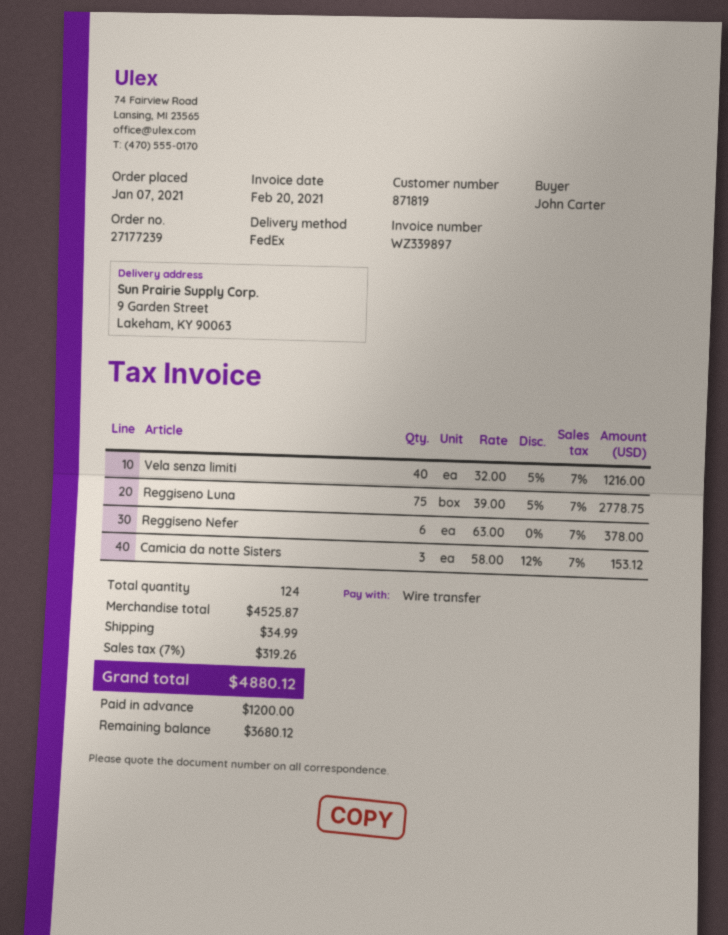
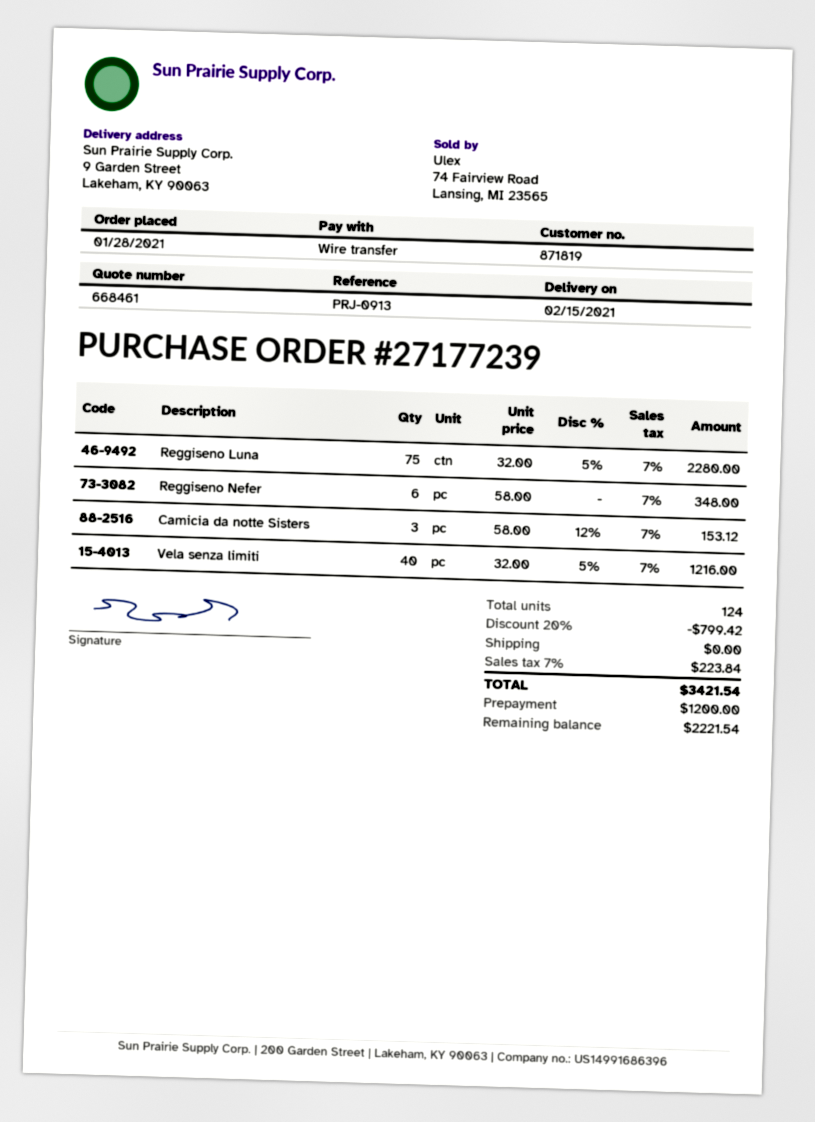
order date: 2021-01-07 -> 2021-01-28
Reggiseno Luna: 75 x 39.00 - 5% = 2778.75 -> 75 x 32.00 - 5% = 2280.00
Reggiseno Nefer: 6 x 63.00 = 378.00 -> 6 x 58.00 = 348.00
discount: none -> 20% = 799.42
shipping: 34.99 -> 0.00
tax: 7% = 319.26 -> 7% = 223.84
total: 4880.12 -> 3421.54
balance: 3680.12 -> 2221.54

